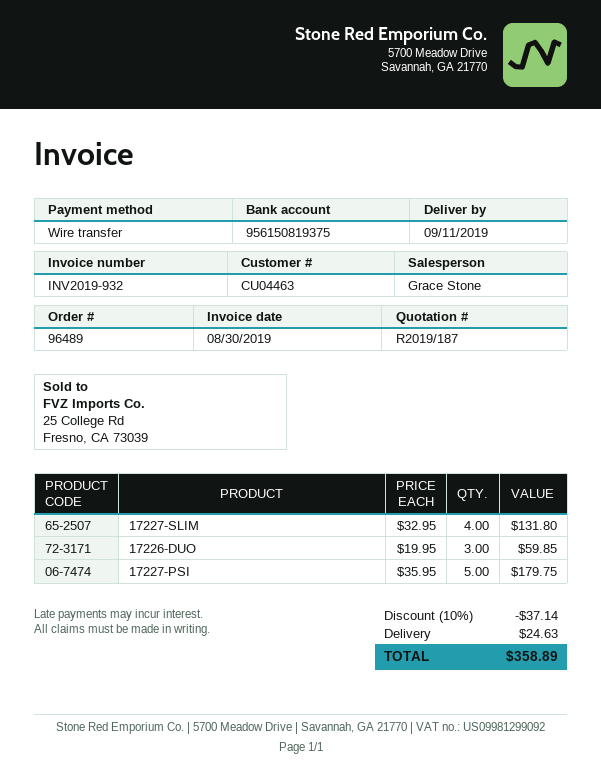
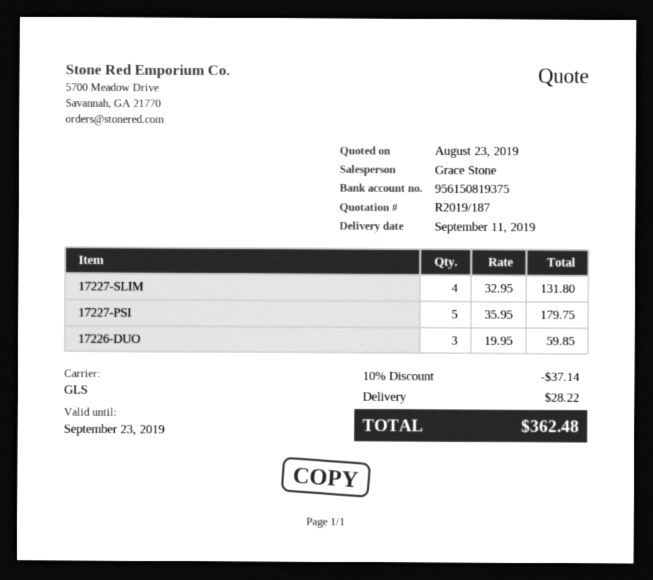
shipping: 24.63 -> 28.22
total: 358.89 -> 362.48

